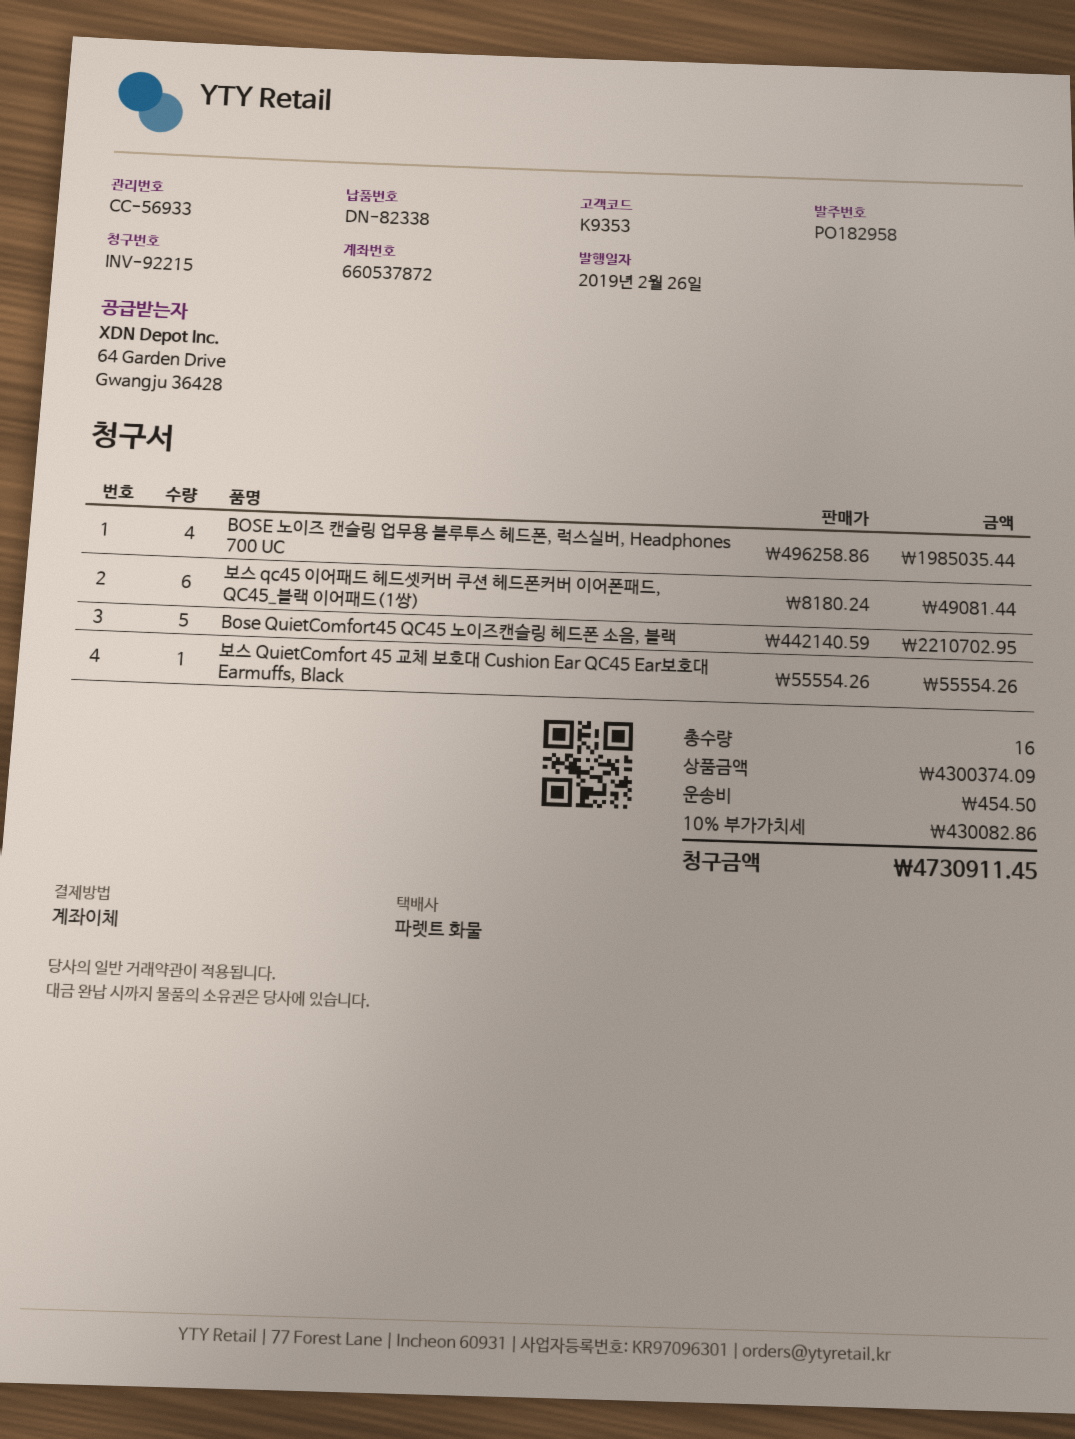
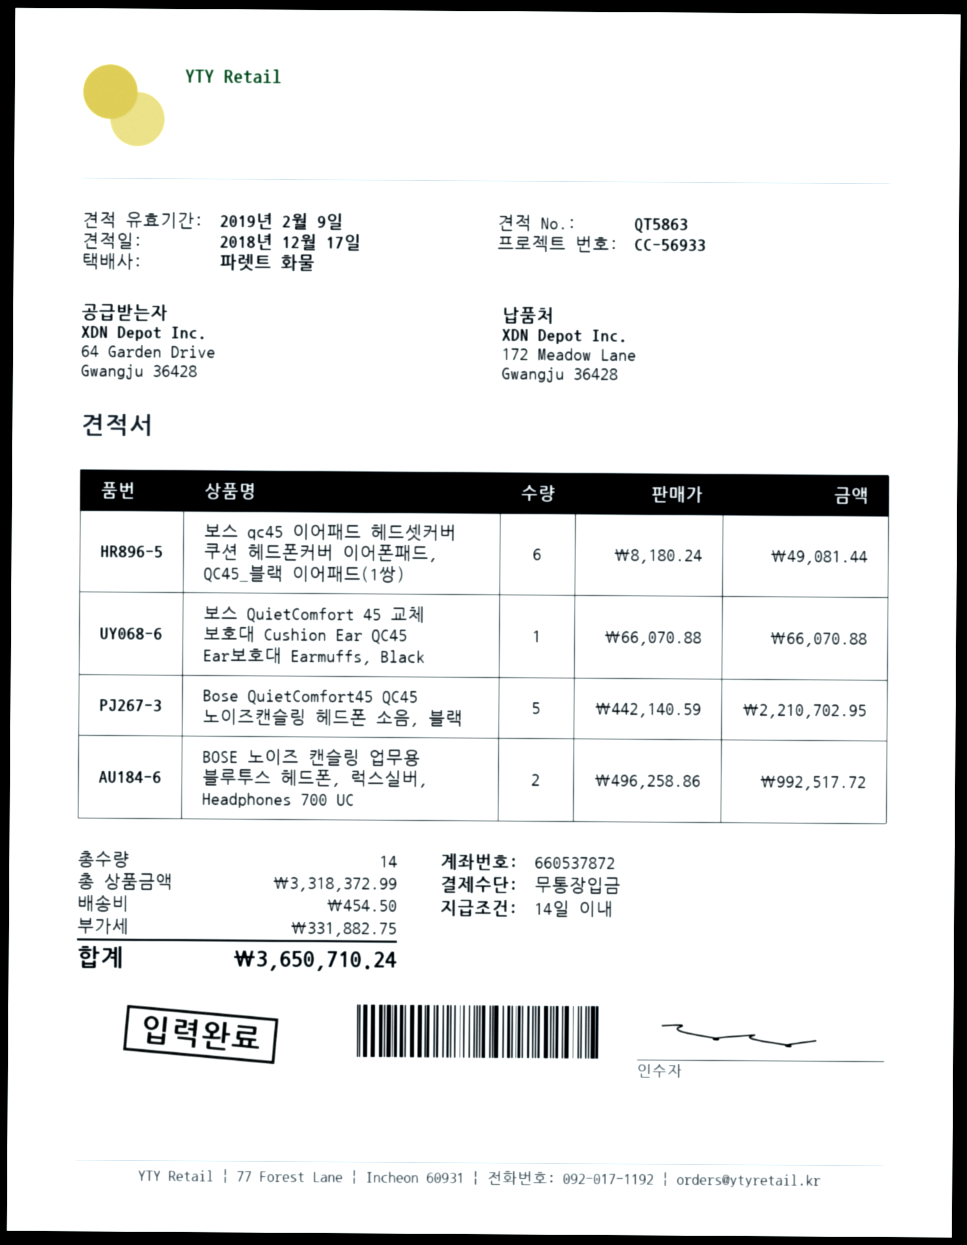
BOSE 노이즈 캔슬링 업무용 블루투스 헤드폰, 럭스실버, Headphones 700 UC: 4 x 496258.86 = 1985035.44 -> 2 x 496258.86 = 992517.72
보스 QuietComfort 45 교체 보호대 Cushion Ear QC45 Ear보호대 Earmuffs, Black: 1 x 55554.26 = 55554.26 -> 1 x 66070.88 = 66070.88
total quantity: 16 -> 14
subtotal: 4300374.09 -> 3318372.99
tax: 430082.86 -> 331882.75
total: 4730911.45 -> 3650710.24

